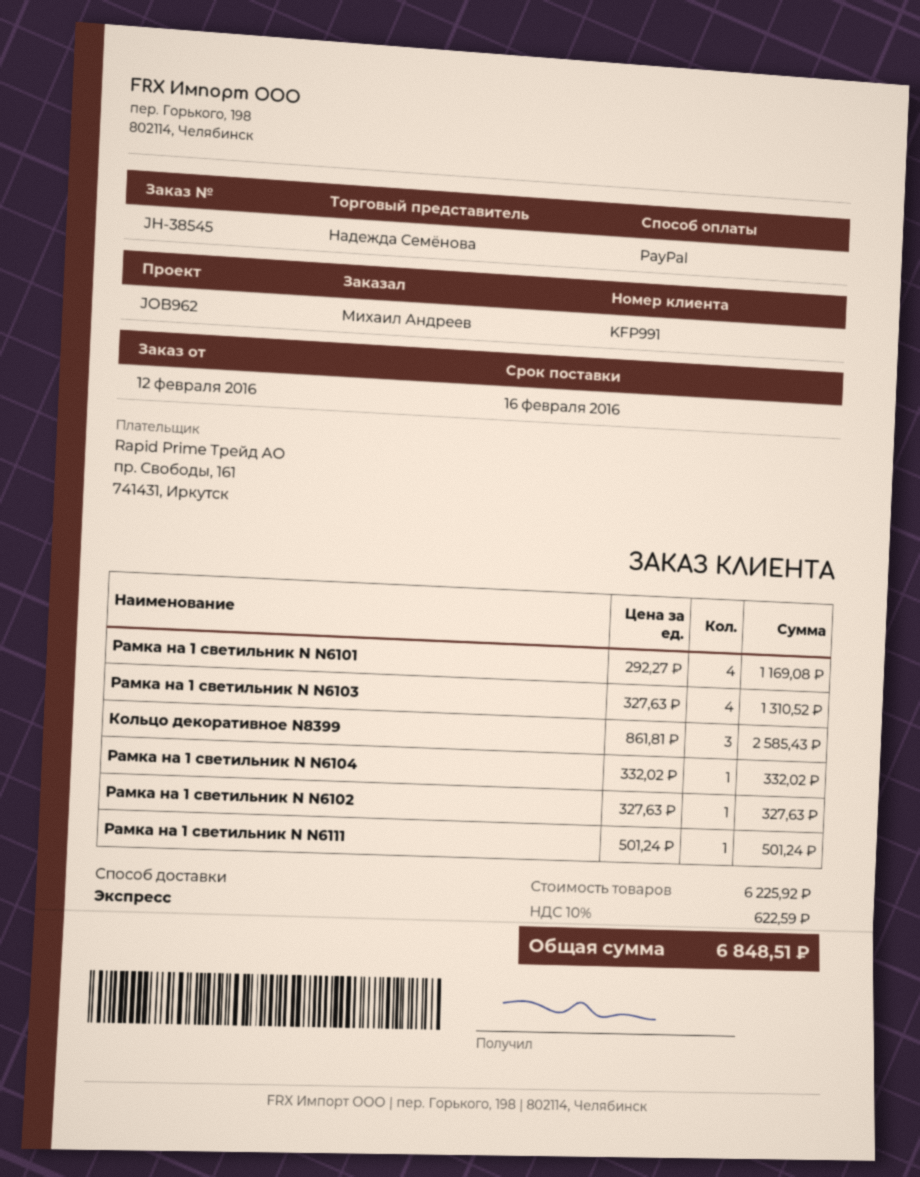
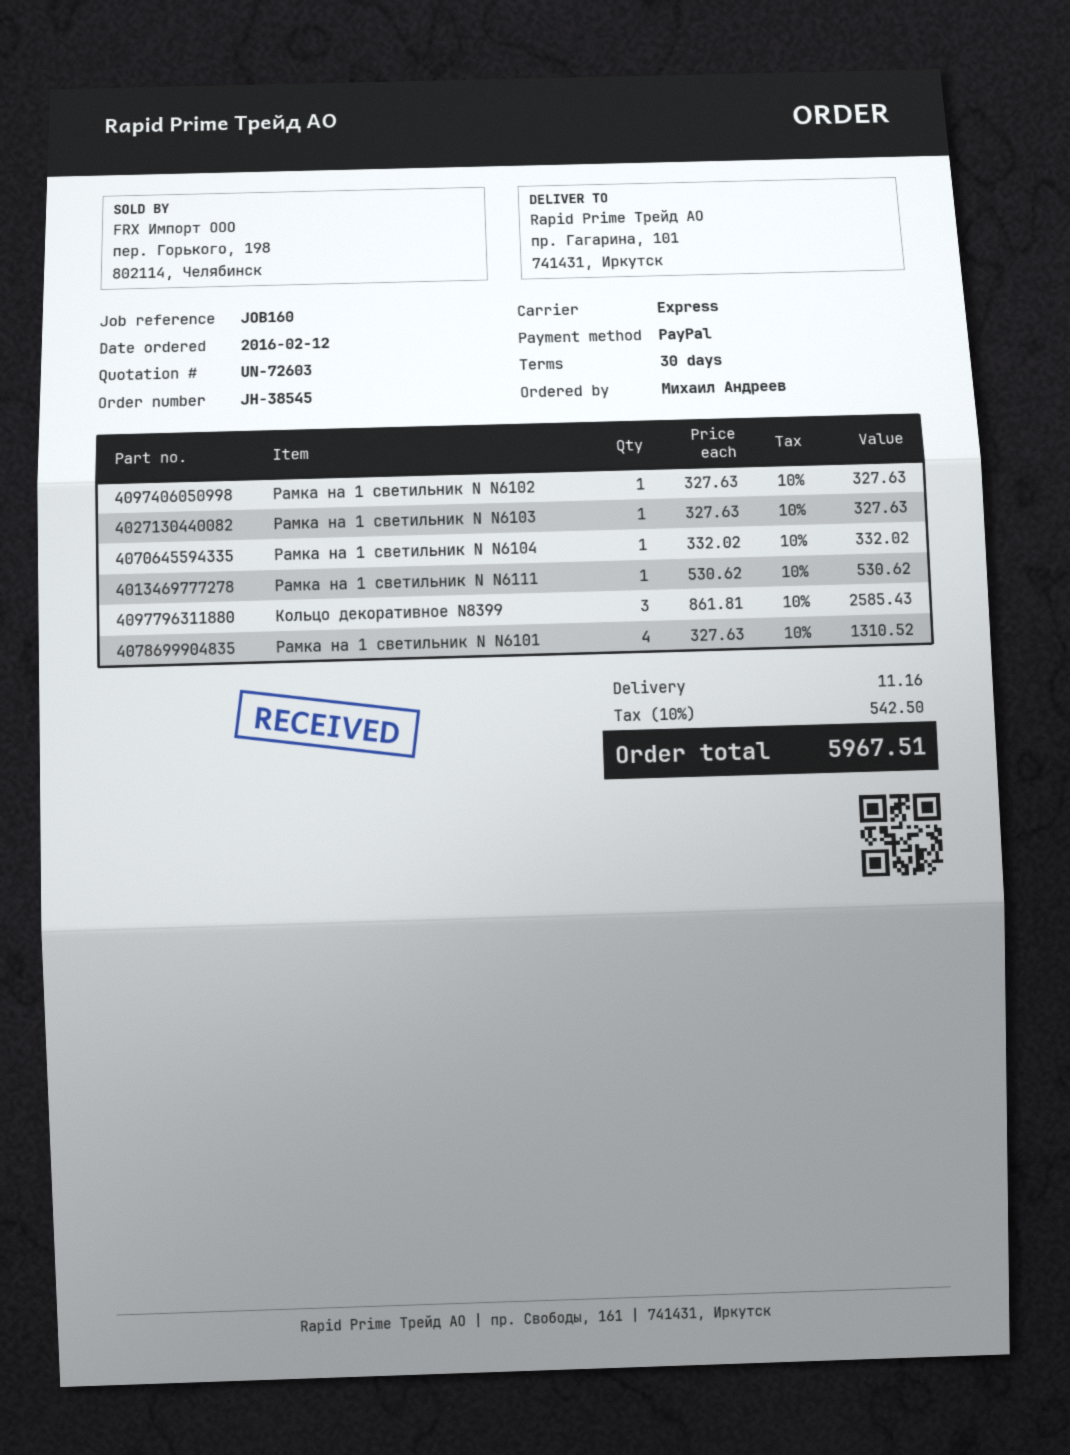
reference: JOB962 -> JOB160
Рамка на 1 светильник N N6101: 4 x 292.27 = 1169.08 -> 4 x 327.63 = 1310.52
Рамка на 1 светильник N N6103: 4 x 327.63 = 1310.52 -> 1 x 327.63 = 327.63
Рамка на 1 светильник N N6111: 1 x 501.24 = 501.24 -> 1 x 530.62 = 530.62
shipping: none -> 11.16
tax: 10% = 622.59 -> 10% = 542.50
total: 6848.51 -> 5967.51

